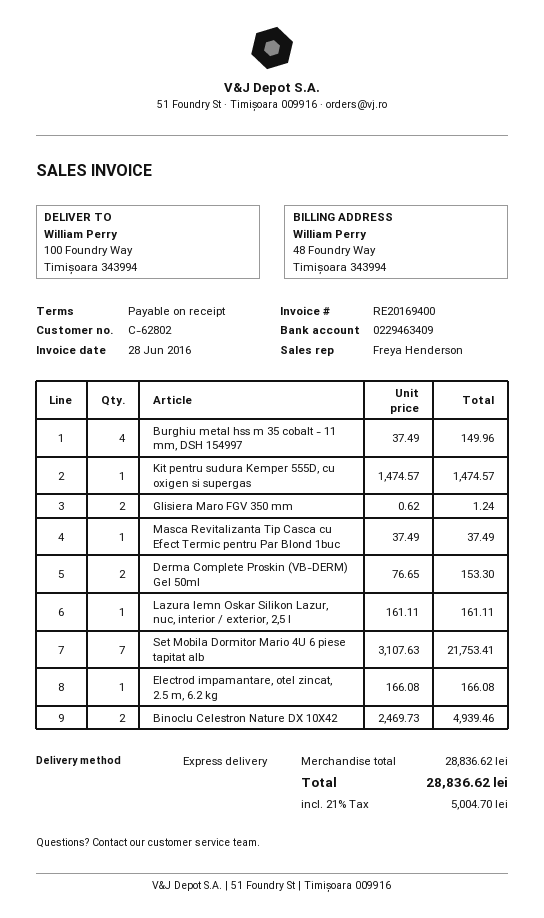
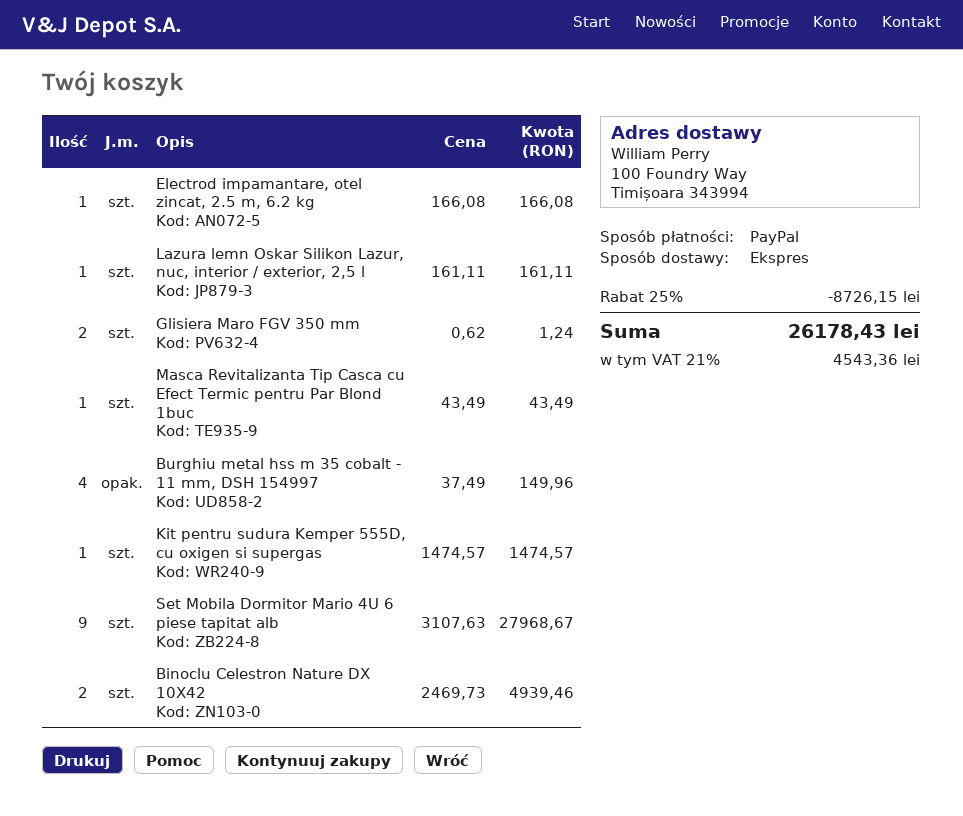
Masca Revitalizanta Tip Casca cu Efect Termic pentru Par Blond 1buc: 1 x 37.49 = 37.49 -> 1 x 43.49 = 43.49
Derma Complete Proskin (VB-DERM) Gel 50ml: 2 x 76.65 = 153.30 -> none
Set Mobila Dormitor Mario 4U 6 piese tapitat alb: 7 x 3107.63 = 21753.41 -> 9 x 3107.63 = 27968.67
discount: none -> 25% = 8726.15
tax: 21% = 5004.70 -> 21% = 4543.36
total: 28836.62 -> 26178.43

